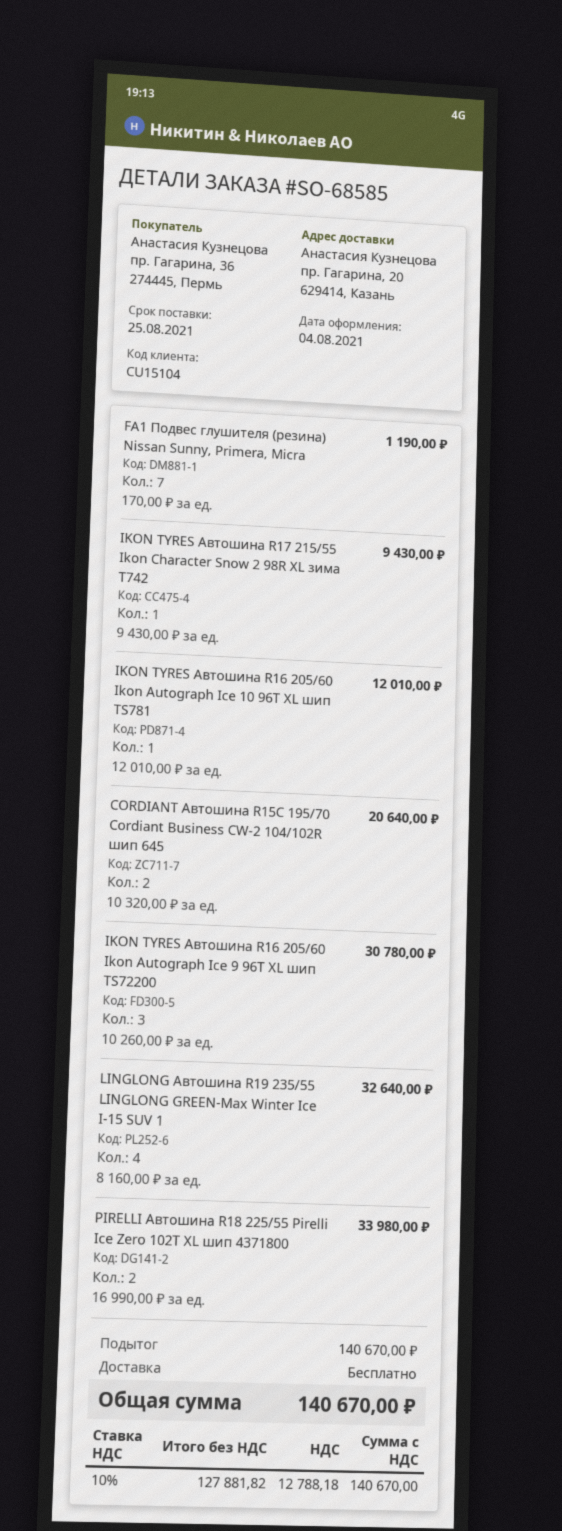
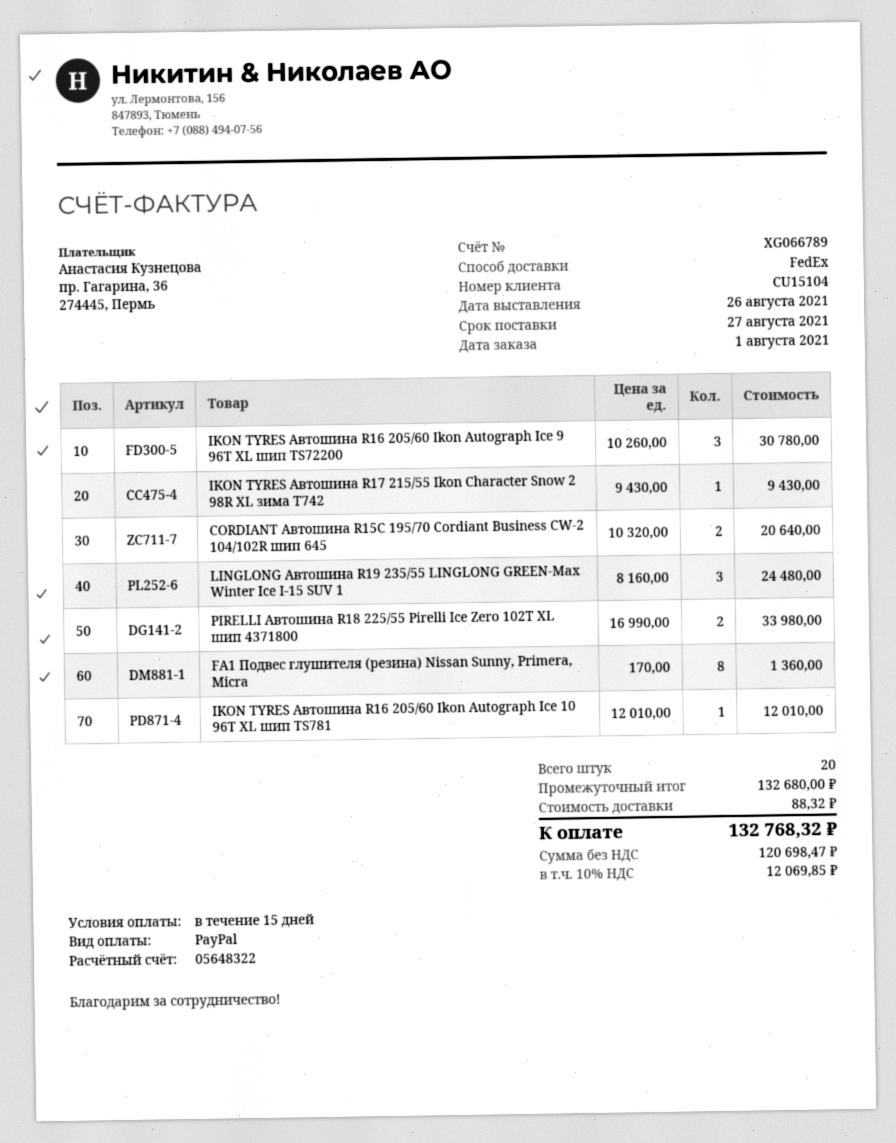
order date: 2021-08-04 -> 2021-08-01
delivery date: 2021-08-25 -> 2021-08-27
FA1 Подвес глушителя (резина) Nissan Sunny, Primera, Micra: 7 x 170.00 = 1190.00 -> 8 x 170.00 = 1360.00
LINGLONG Автошина R19 235/55 LINGLONG GREEN-Max Winter Ice I-15 SUV 1: 4 x 8160.00 = 32640.00 -> 3 x 8160.00 = 24480.00
subtotal: 140670.00 -> 132680.00
shipping: 0.00 -> 88.32
net: 127881.82 -> 120698.47
tax: 10% = 12788.18 -> 10% = 12069.85
total: 140670.00 -> 132768.32

